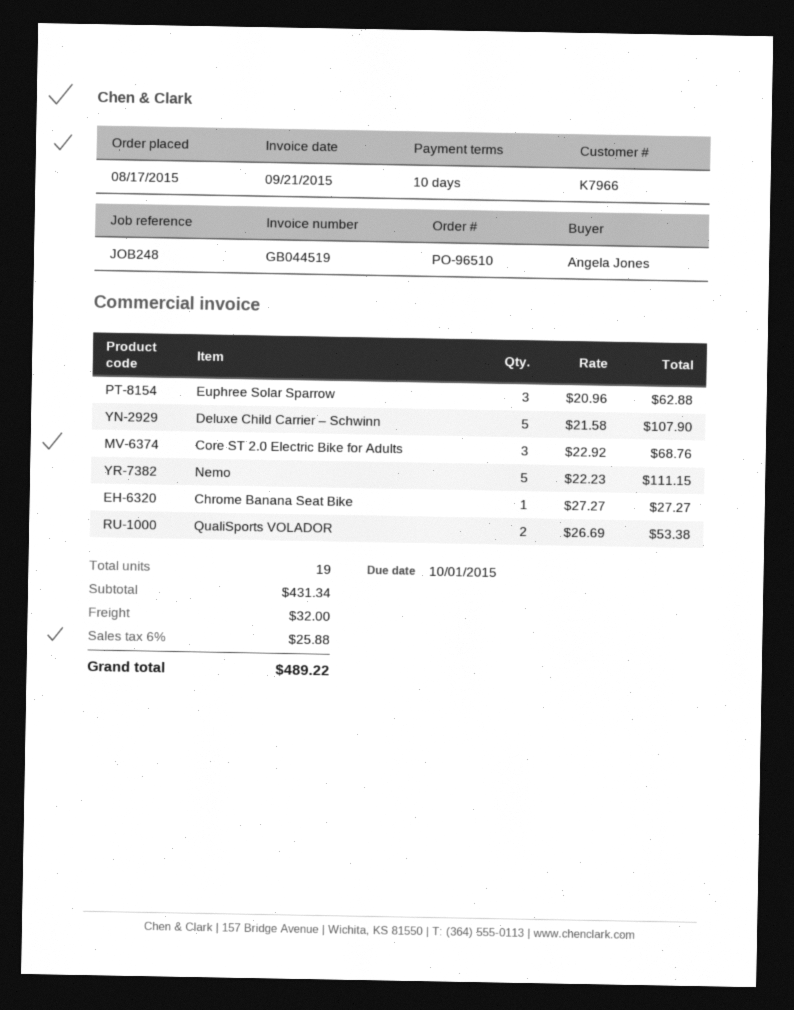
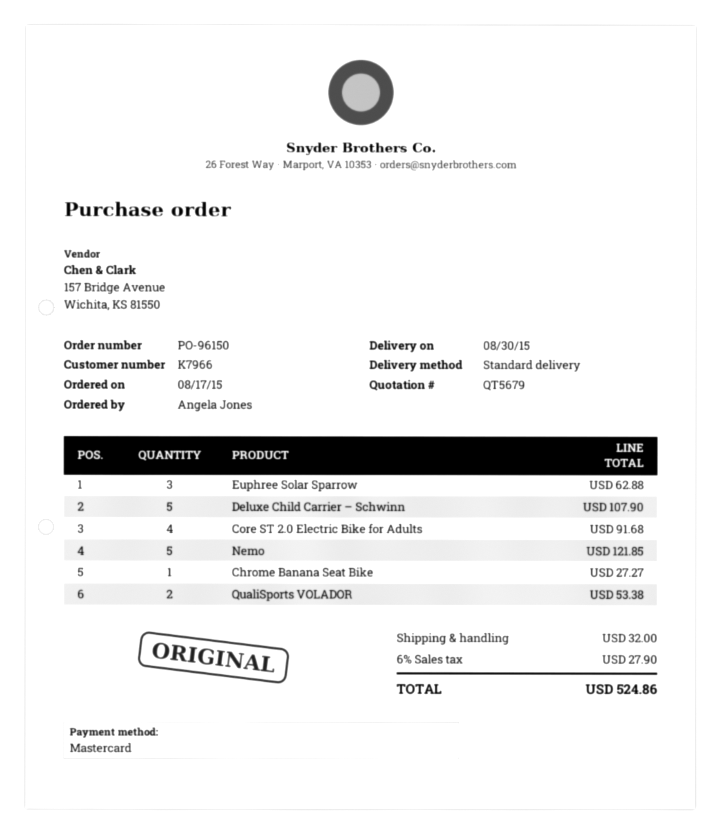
order number: PO-96510 -> PO-96150
Core ST 2.0 Electric Bike for Adults: 3 for 68.76 -> 4 for 91.68
Nemo: 5 for 111.15 -> 5 for 121.85
tax: 6% = 25.88 -> 6% = 27.90
total: 489.22 -> 524.86

